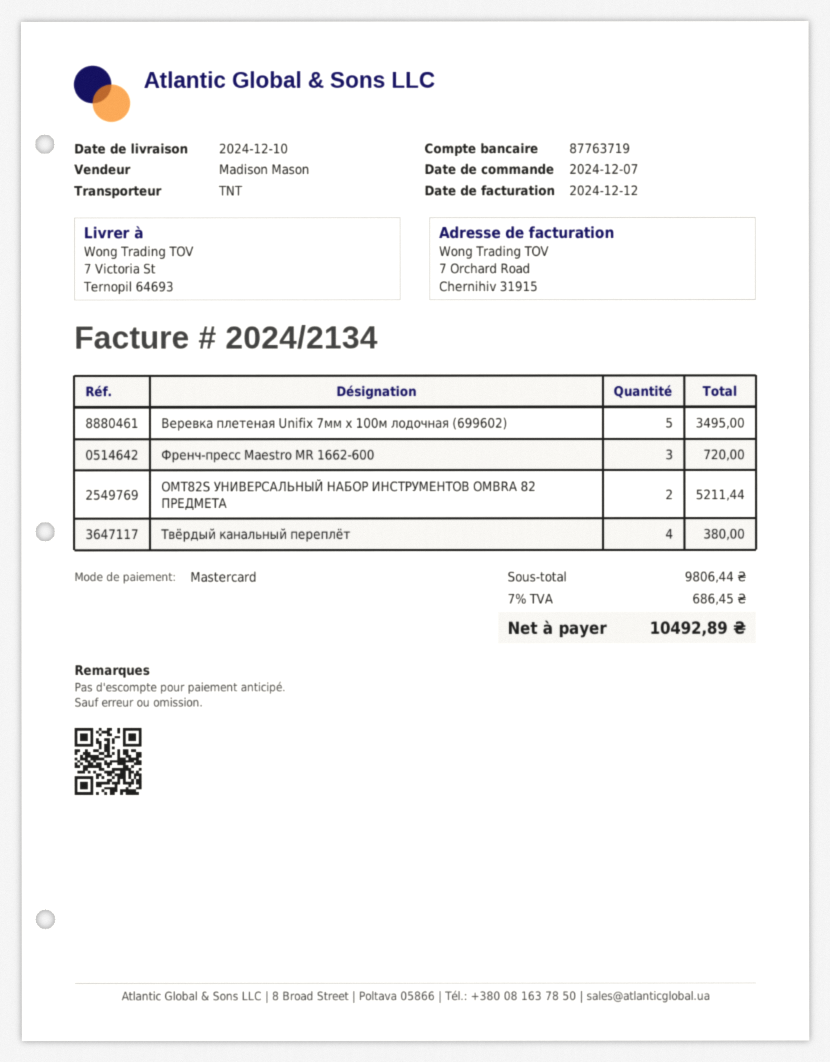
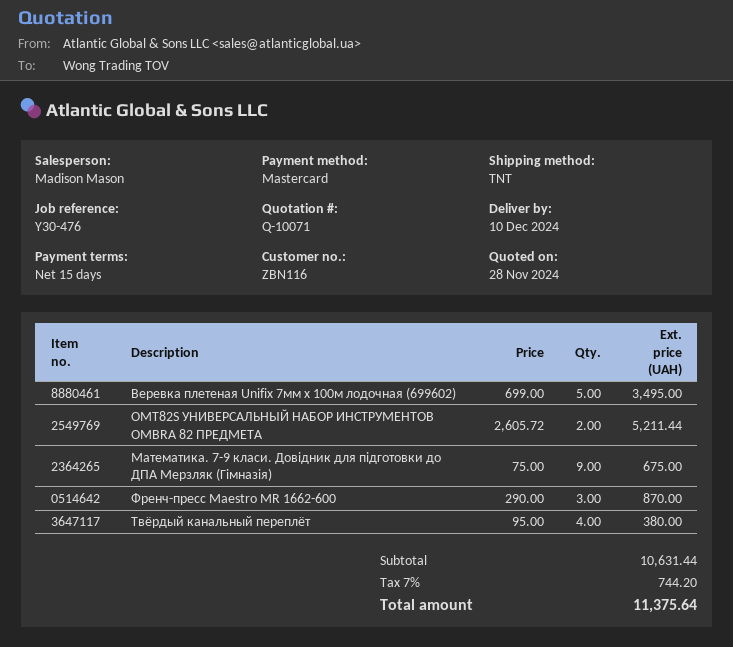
Френч-пресс Maestro MR 1662-600: 3 for 720.00 -> 3 for 870.00
Математика. 7-9 класи. Довідник для підготовки до ДПА Мерзляк (Гімназія): none -> 9 for 675.00
subtotal: 9806.44 -> 10631.44
tax: 7% = 686.45 -> 7% = 744.20
total: 10492.89 -> 11375.64

